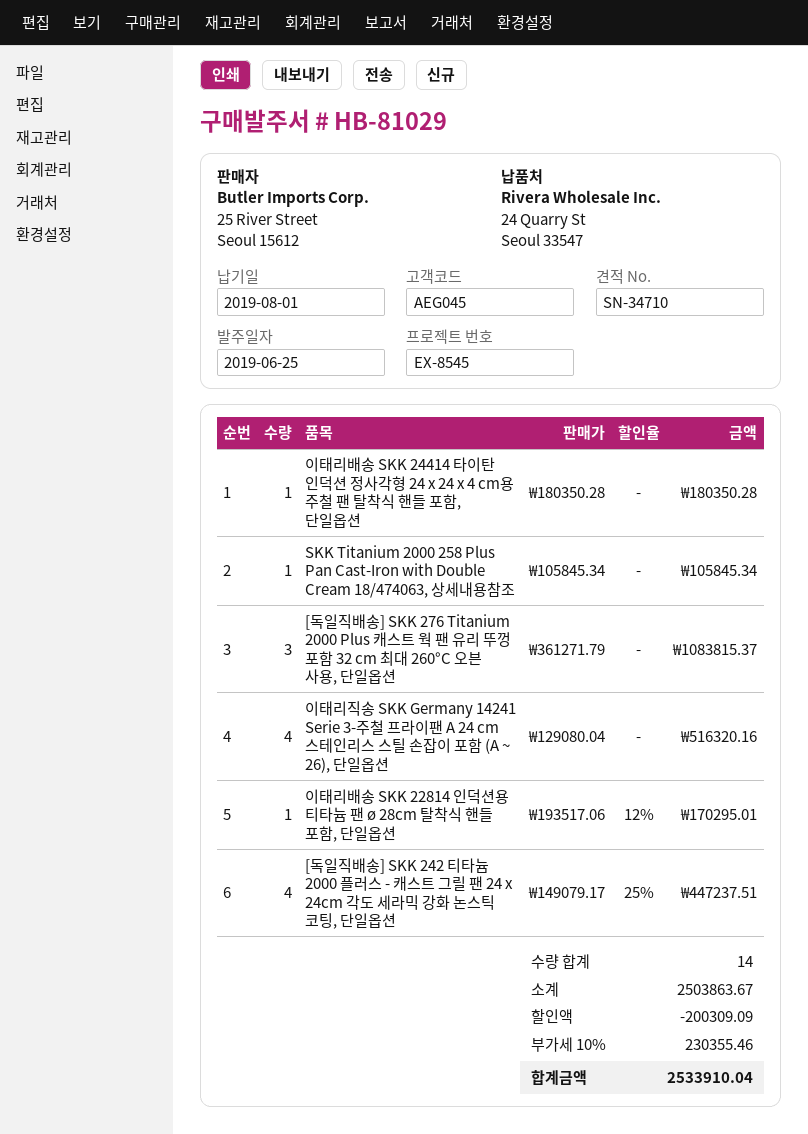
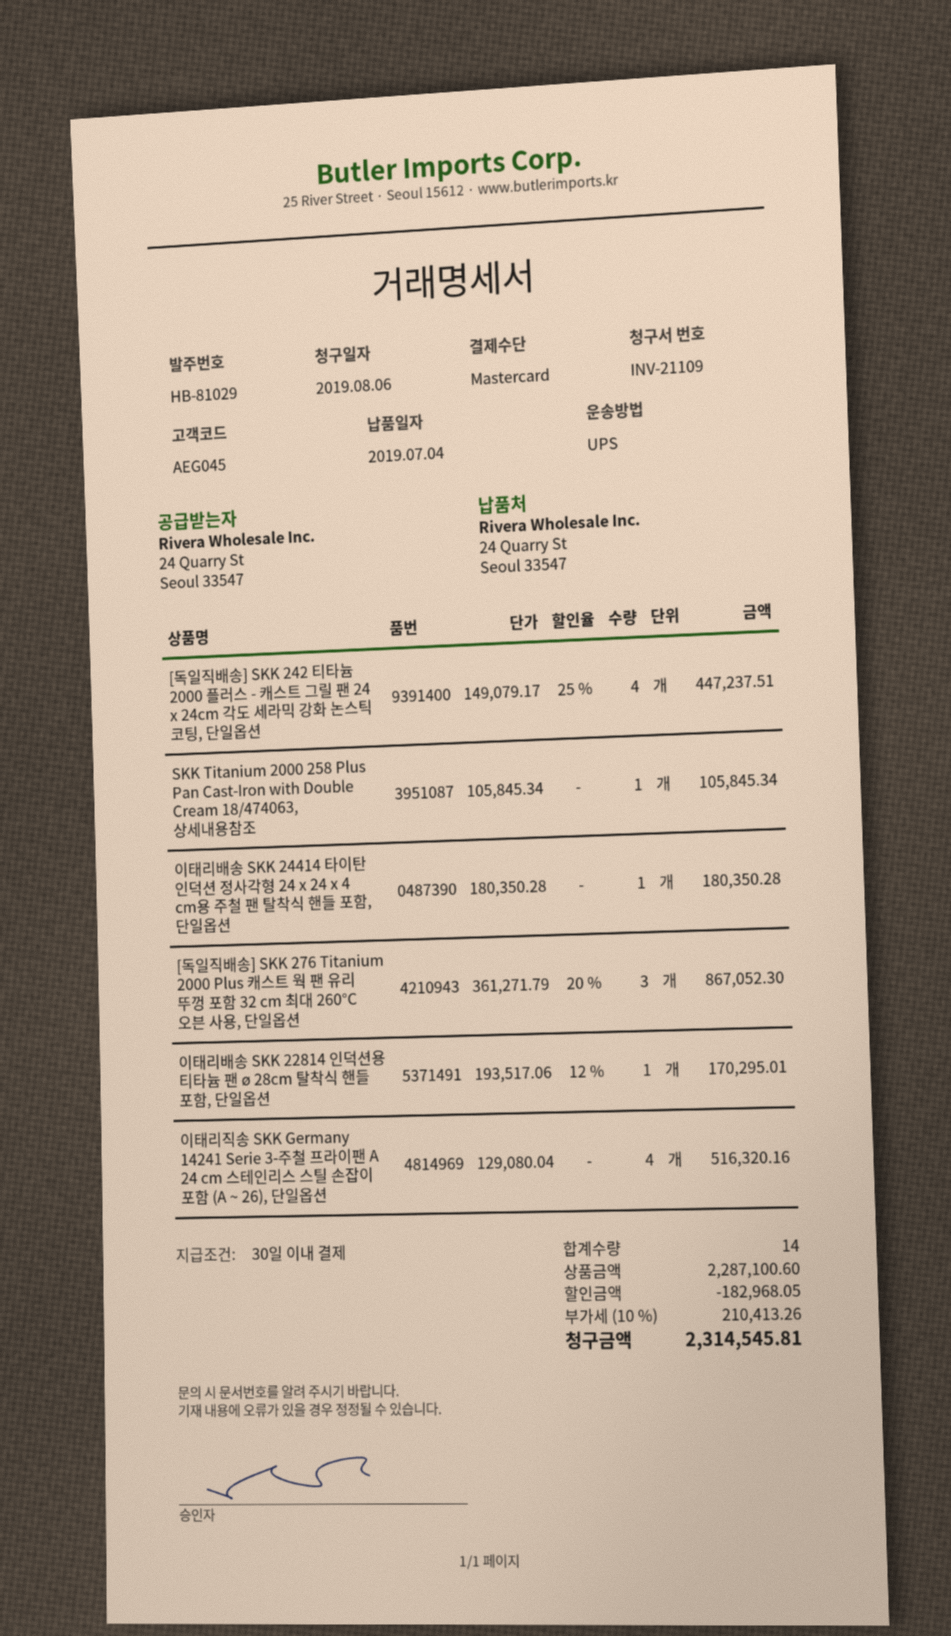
delivery date: 2019-08-01 -> 2019-07-04
[독일직배송] SKK 276 Titanium 2000 Plus 캐스트 웍 팬 유리 뚜껑 포함 32 cm 최대 260°C 오븐 사용, 단일옵션: 3 x 361271.79 = 1083815.37 -> 3 x 361271.79 - 20% = 867052.30
subtotal: 2503863.67 -> 2287100.60
discount: 200309.09 -> 182968.05
tax: 10% = 230355.46 -> 10% = 210413.26
total: 2533910.04 -> 2314545.81

